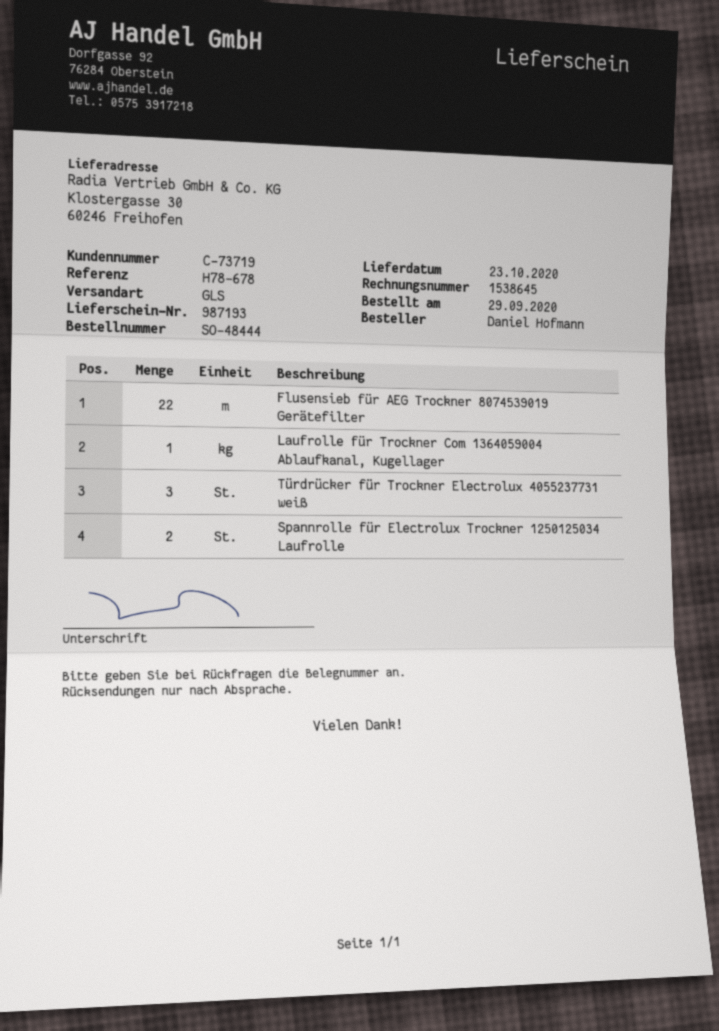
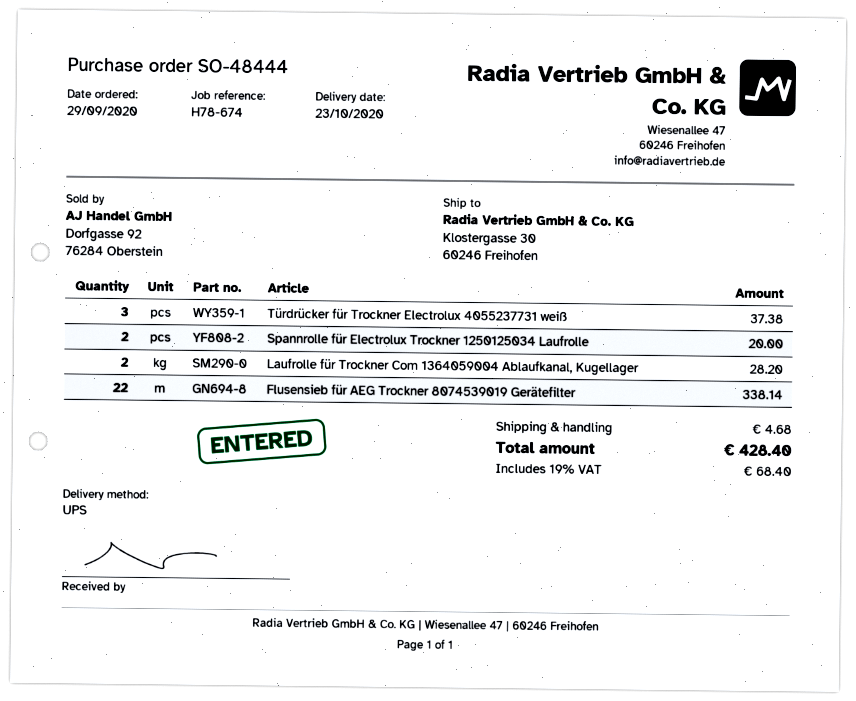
reference: H78-678 -> H78-674
shipping method: GLS -> UPS
Laufrolle für Trockner Com 1364059004 Ablaufkanal, Kugellager: 1 -> 2

